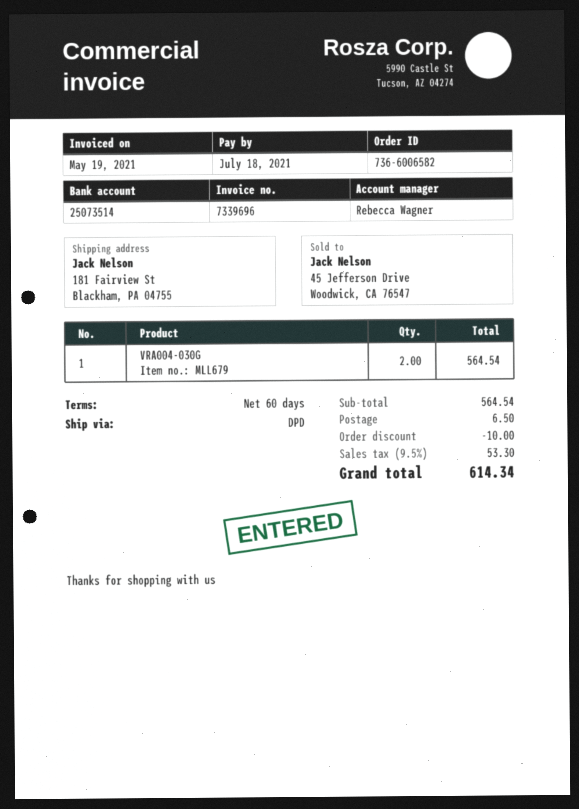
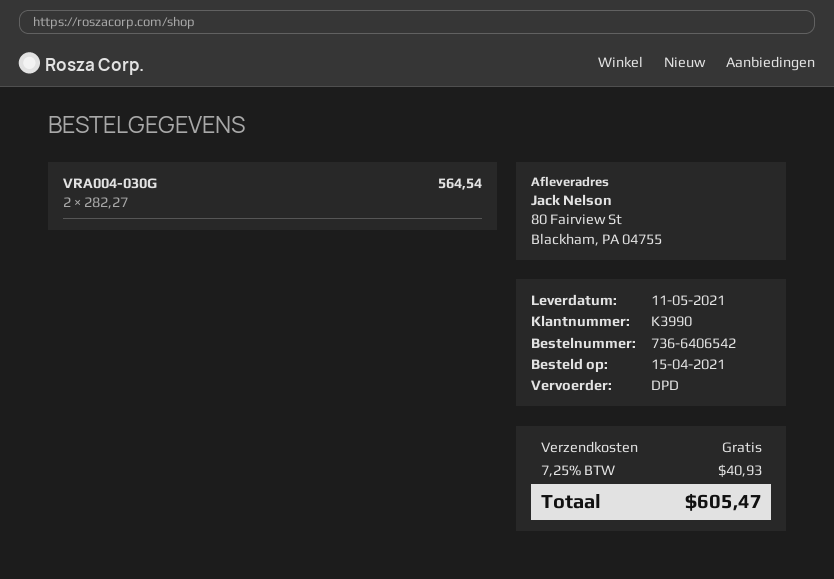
order number: 736-6006582 -> 736-6406542
ship to: 181 Fairview St, Blackham, PA 04755 -> 80 Fairview St, Blackham, PA 04755
discount: 10.00 -> none
shipping: 6.50 -> 0.00
tax: 9.5% = 53.30 -> 7.25% = 40.93
total: 614.34 -> 605.47

